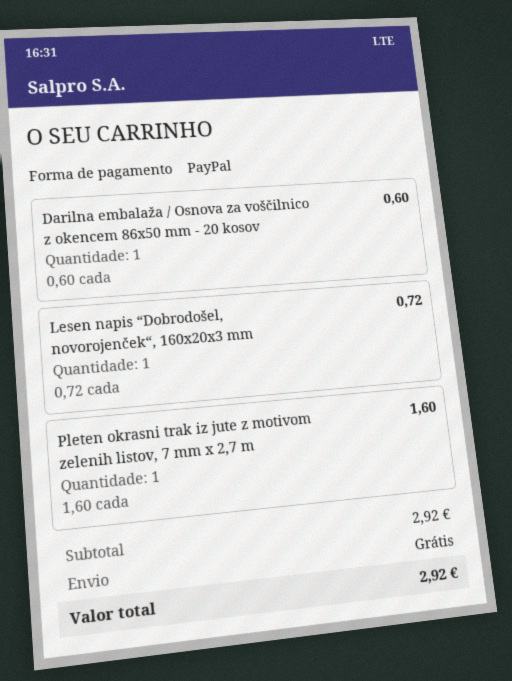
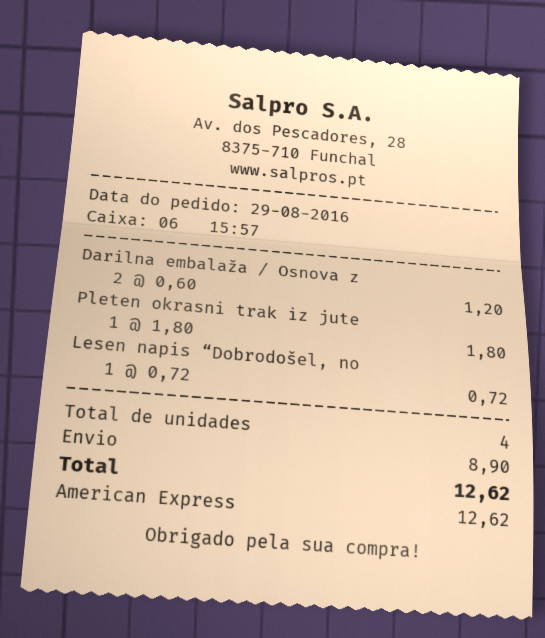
payment method: PayPal -> American Express
Darilna embalaža / Osnova za voščilnico z okencem 86x50 mm - 20 kosov: 1 x 0.60 = 0.60 -> 2 x 0.60 = 1.20
Pleten okrasni trak iz jute z motivom zelenih listov, 7 mm x 2,7 m: 1 x 1.60 = 1.60 -> 1 x 1.80 = 1.80
shipping: 0.00 -> 8.90
total: 2.92 -> 12.62

